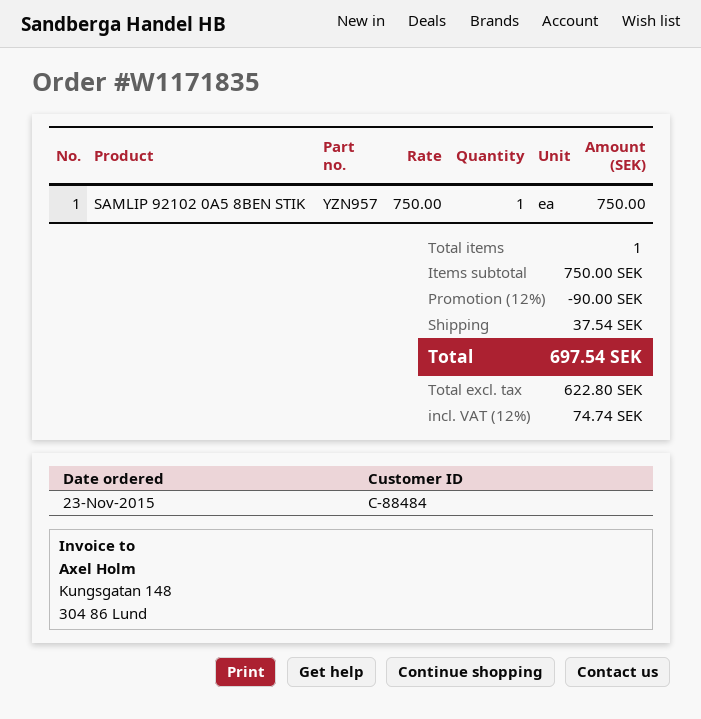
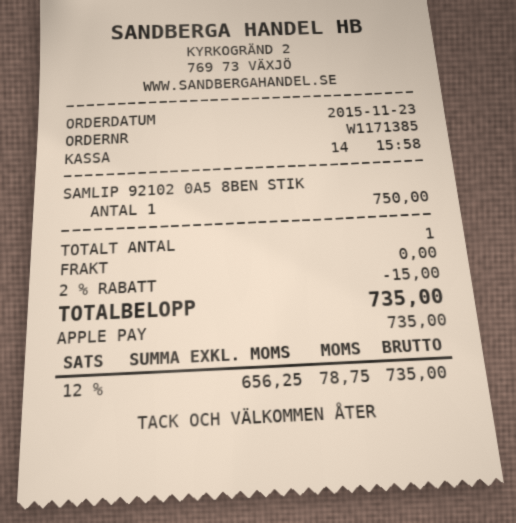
order number: W1171835 -> W1171385
discount: 12% = 90.00 -> 2% = 15.00
shipping: 37.54 -> 0.00
net: 622.80 -> 656.25
tax: 12% = 74.74 -> 12% = 78.75
total: 697.54 -> 735.00

